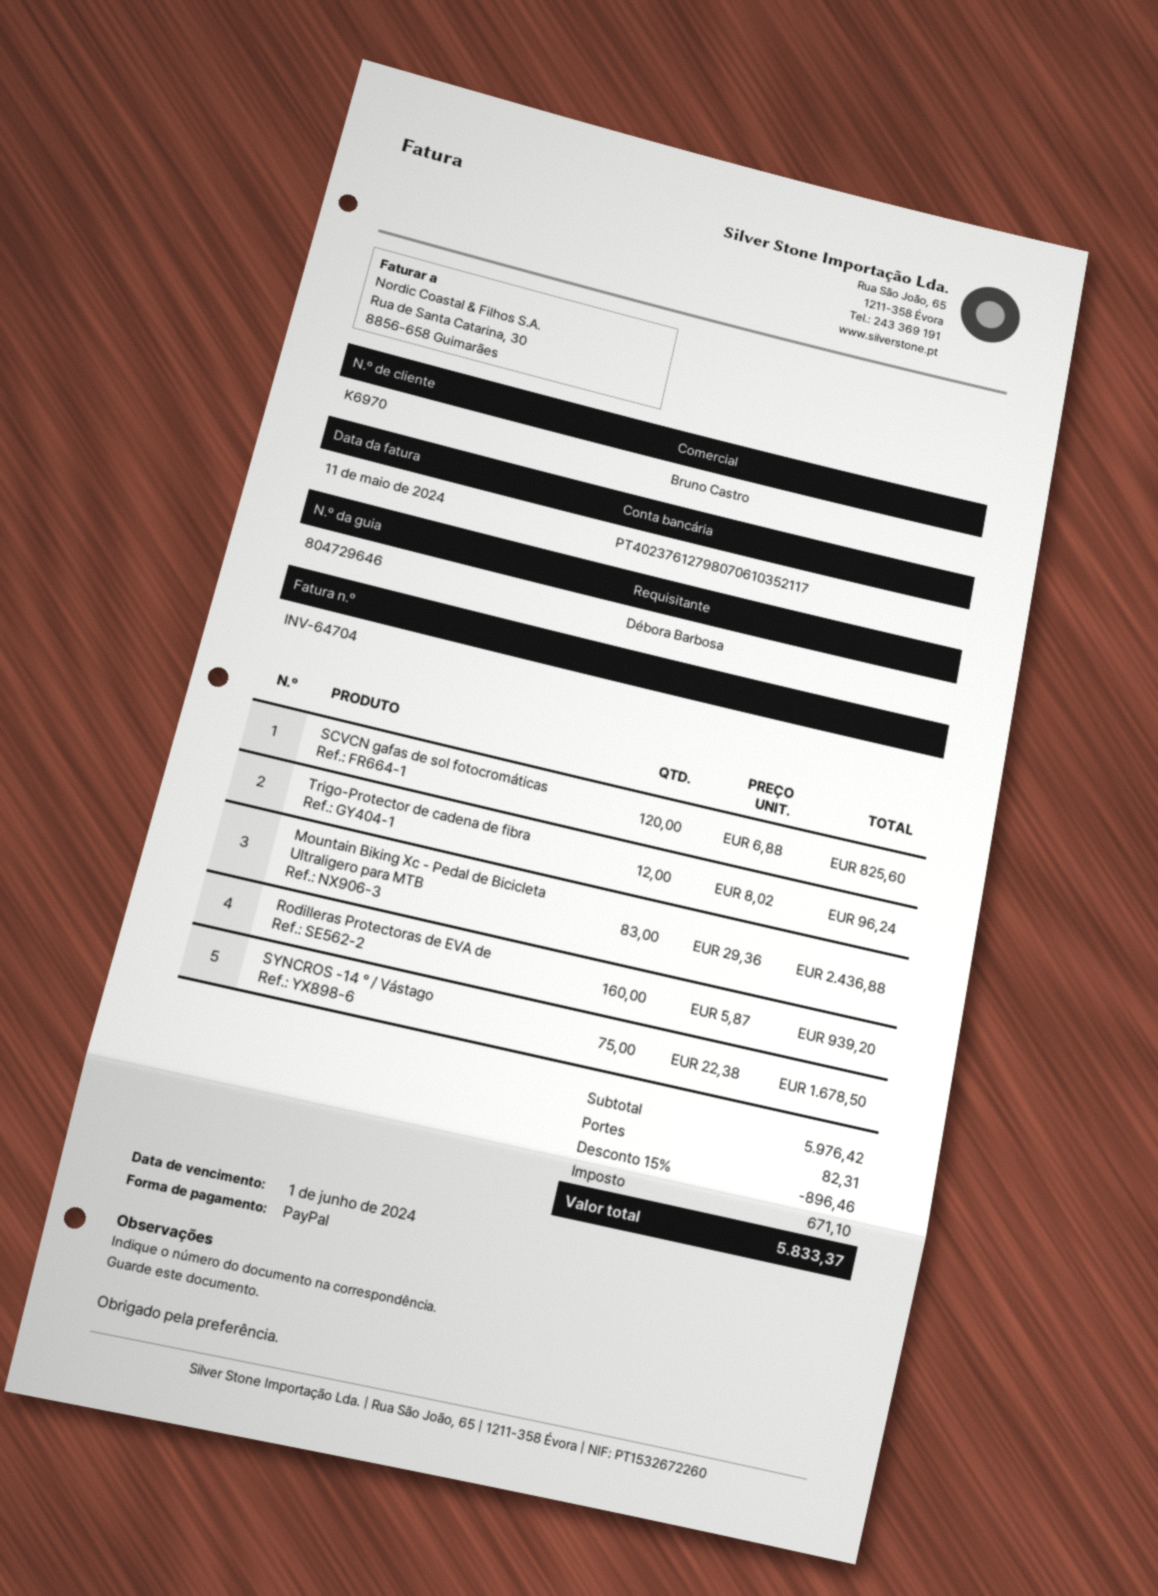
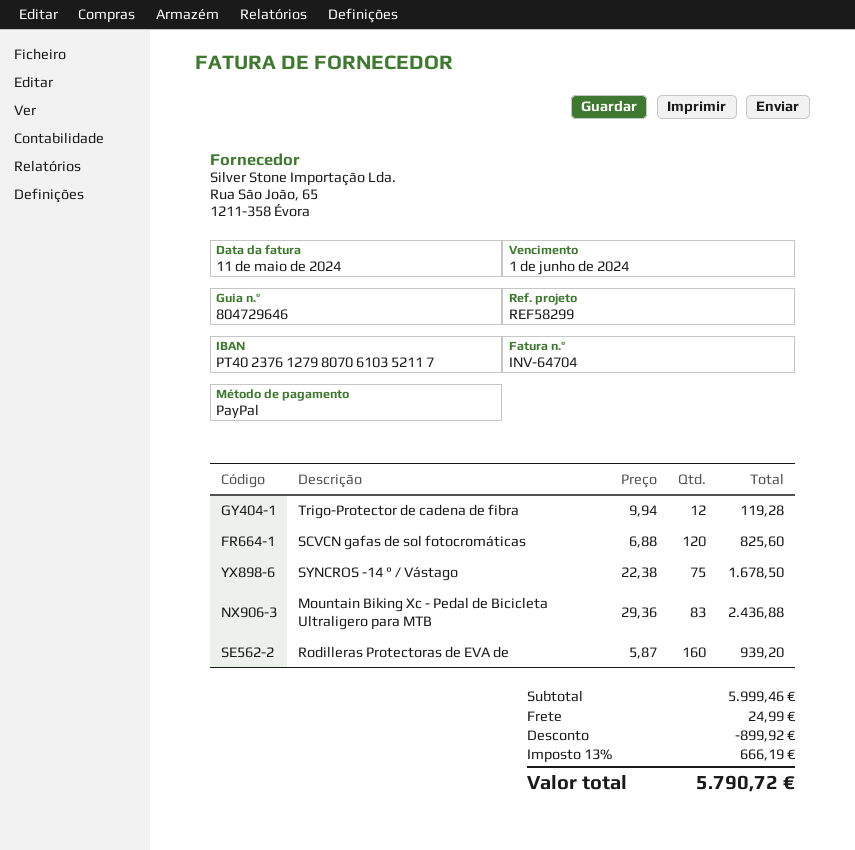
Trigo-Protector de cadena de fibra: 12 x 8.02 = 96.24 -> 12 x 9.94 = 119.28
subtotal: 5976.42 -> 5999.46
discount: 896.46 -> 899.92
shipping: 82.31 -> 24.99
tax: 671.10 -> 666.19
total: 5833.37 -> 5790.72

